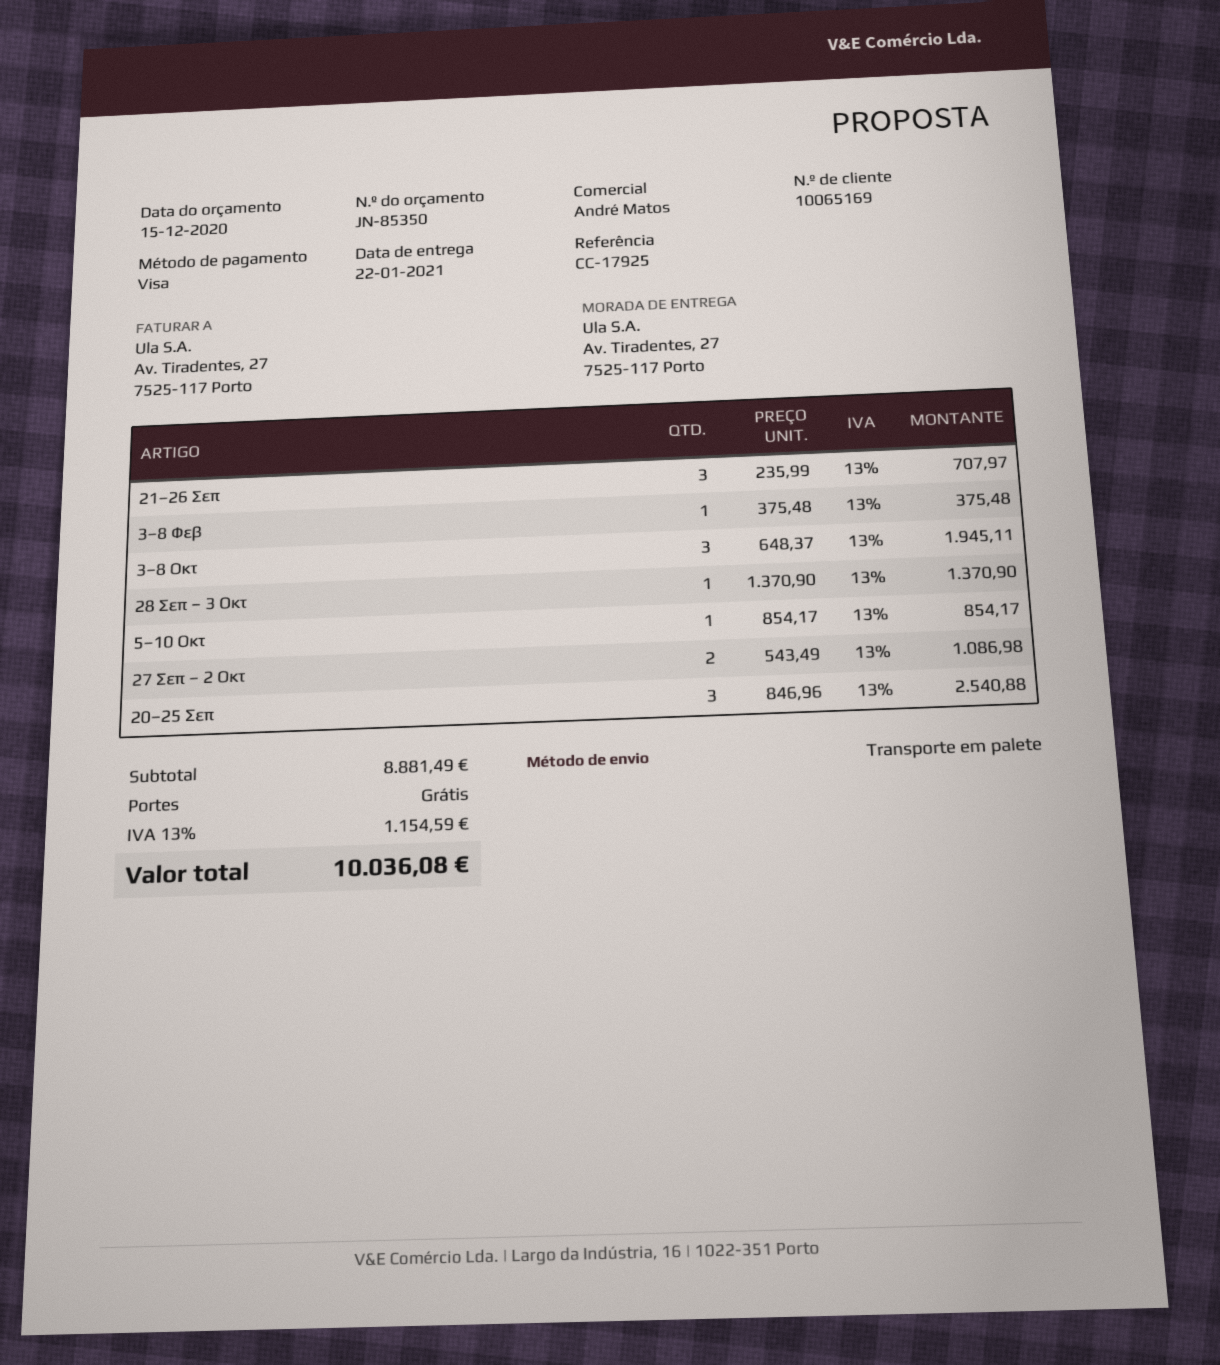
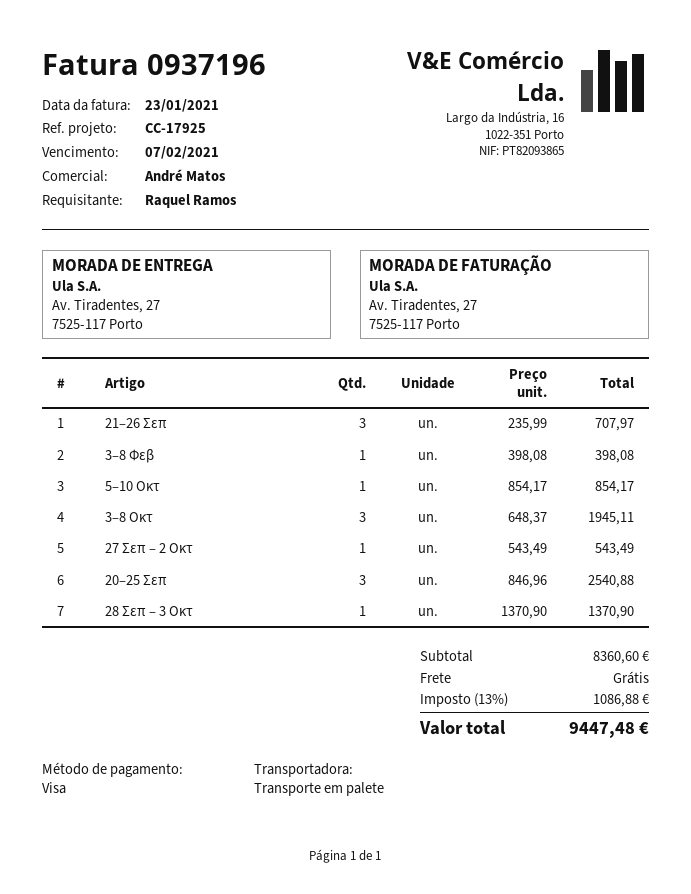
3–8 Φεβ: 1 x 375.48 = 375.48 -> 1 x 398.08 = 398.08
27 Σεπ – 2 Οκτ: 2 x 543.49 = 1086.98 -> 1 x 543.49 = 543.49
subtotal: 8881.49 -> 8360.60
tax: 13% = 1154.59 -> 13% = 1086.88
total: 10036.08 -> 9447.48

